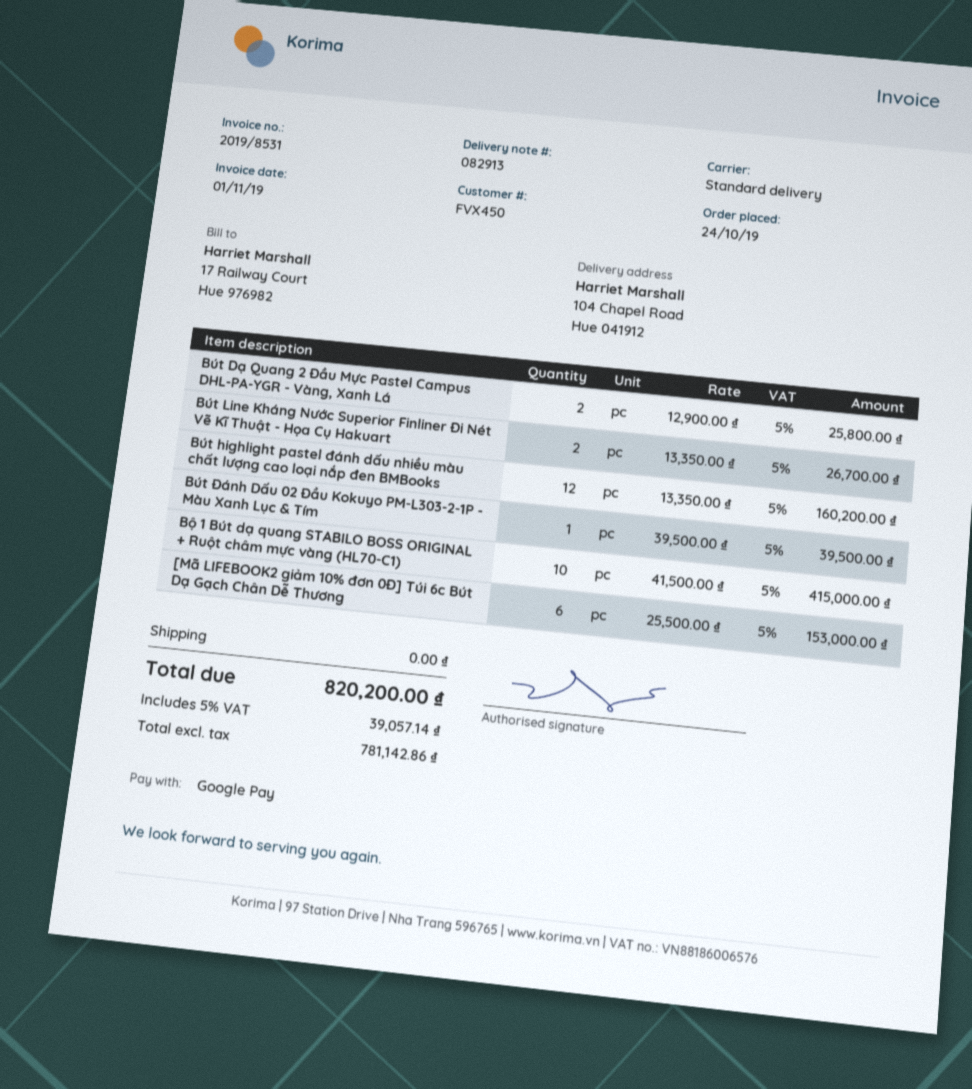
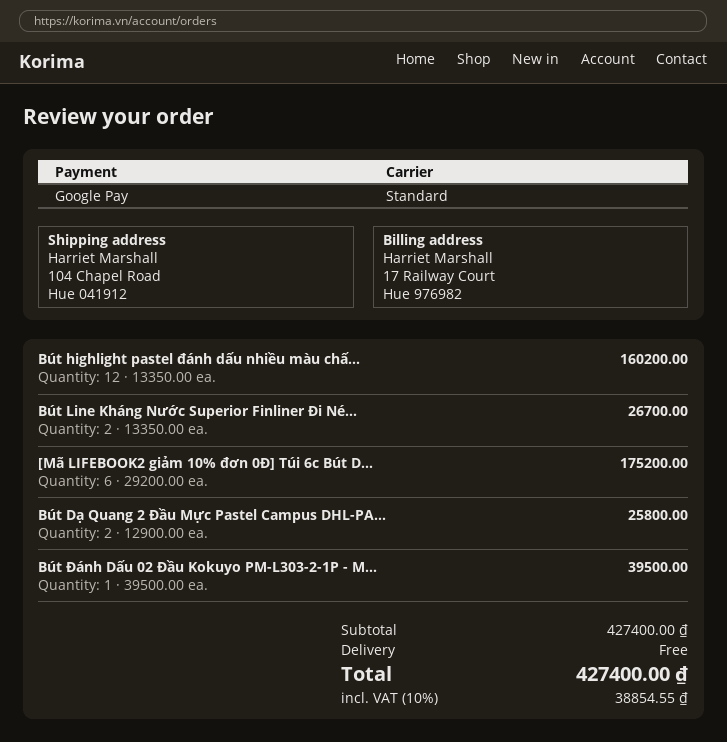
Bộ 1 Bút dạ quang STABILO BOSS ORIGINAL + Ruột châm mực vàng (HL70-C1): 10 x 41500.00 = 415000.00 -> none
[Mã LIFEBOOK2 giảm 10% đơn 0Đ] Túi 6c Bút Dạ Gạch Chân Dễ Thương: 6 x 25500.00 = 153000.00 -> 6 x 29200.00 = 175200.00
tax: 5% = 39057.14 -> 10% = 38854.55
total: 820200.00 -> 427400.00

